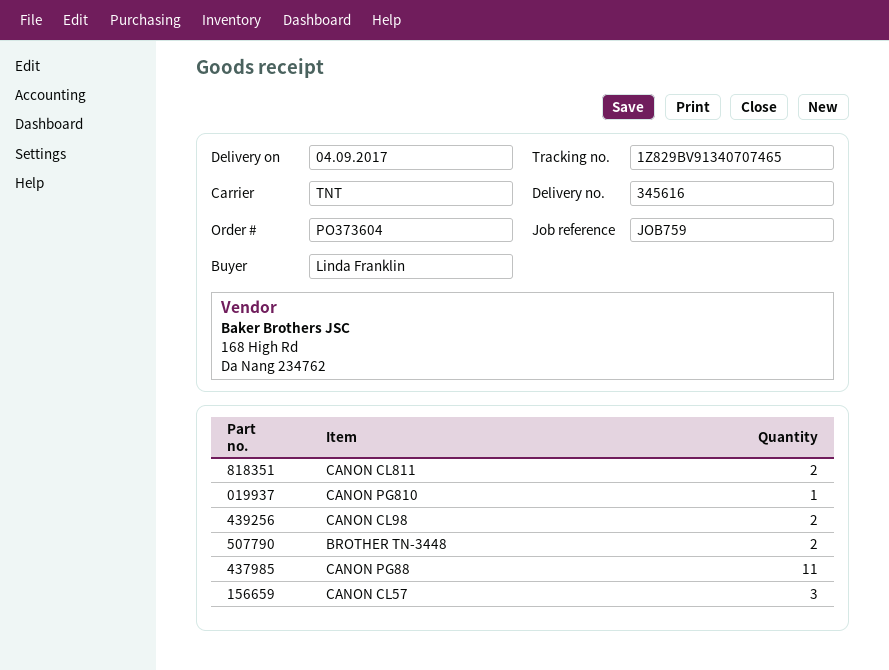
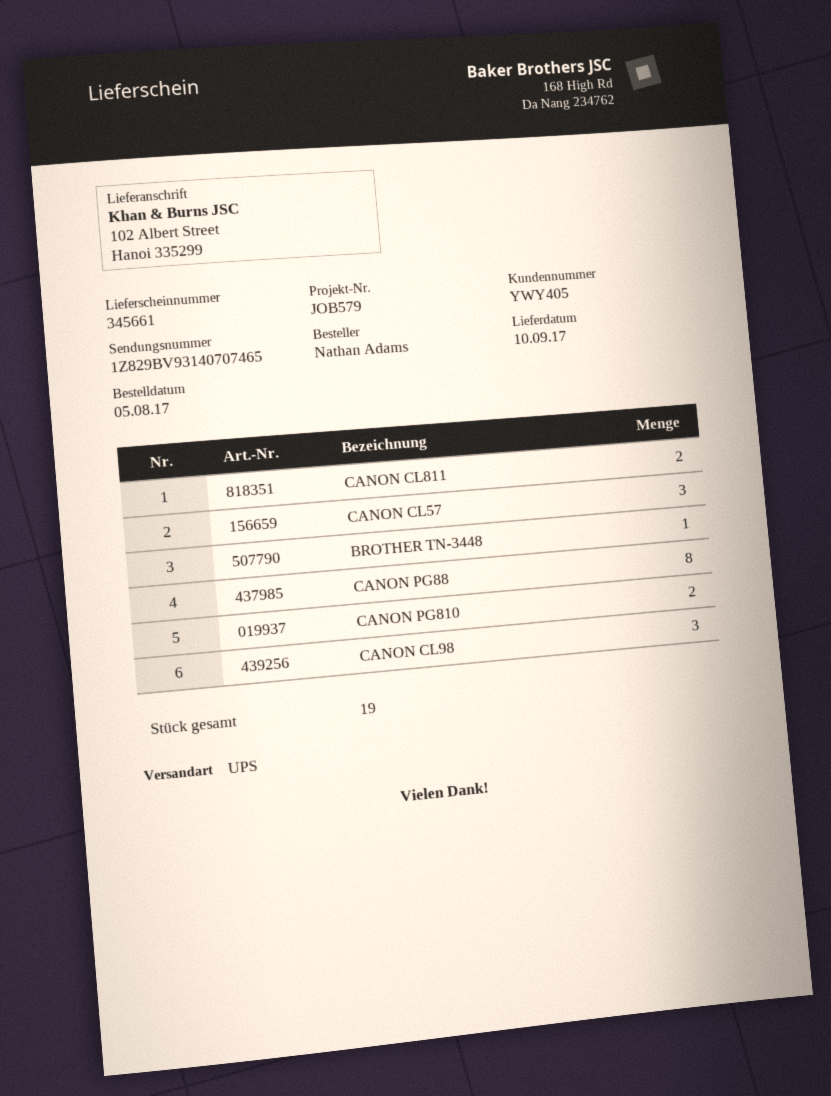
delivery note number: 345616 -> 345661
delivery date: 2017-09-04 -> 2017-09-10
reference: JOB759 -> JOB579
ordered by: Linda Franklin -> Nathan Adams
shipping method: TNT -> UPS
tracking number: 1Z829BV91340707465 -> 1Z829BV93140707465
CANON PG810: 1 -> 2
CANON CL98: 2 -> 3
BROTHER TN-3448: 2 -> 1
CANON PG88: 11 -> 8

